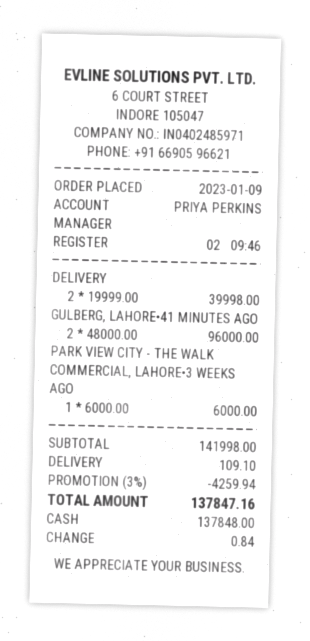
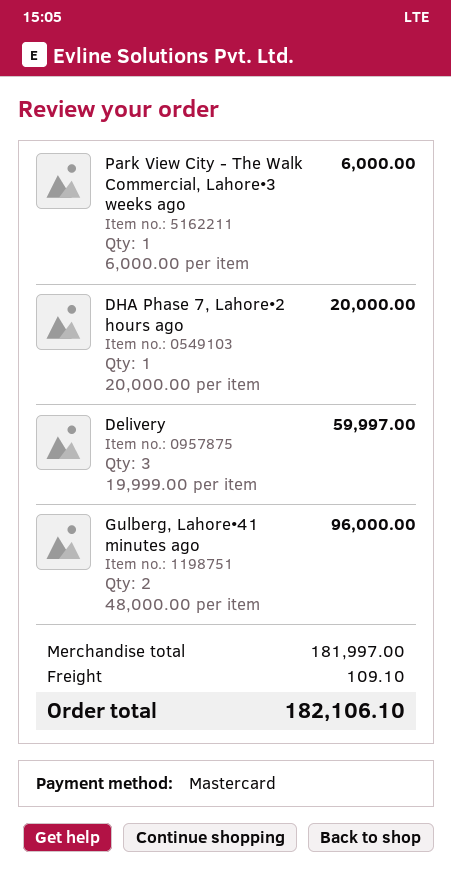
payment method: cash -> Mastercard
DELIVERY: 2 x 19999.00 = 39998.00 -> 3 x 19999.00 = 59997.00
DHA Phase 7, Lahore•2 hours ago: none -> 1 x 20000.00 = 20000.00
subtotal: 141998.00 -> 181997.00
discount: 3% = 4259.94 -> none
total: 137847.16 -> 182106.10

